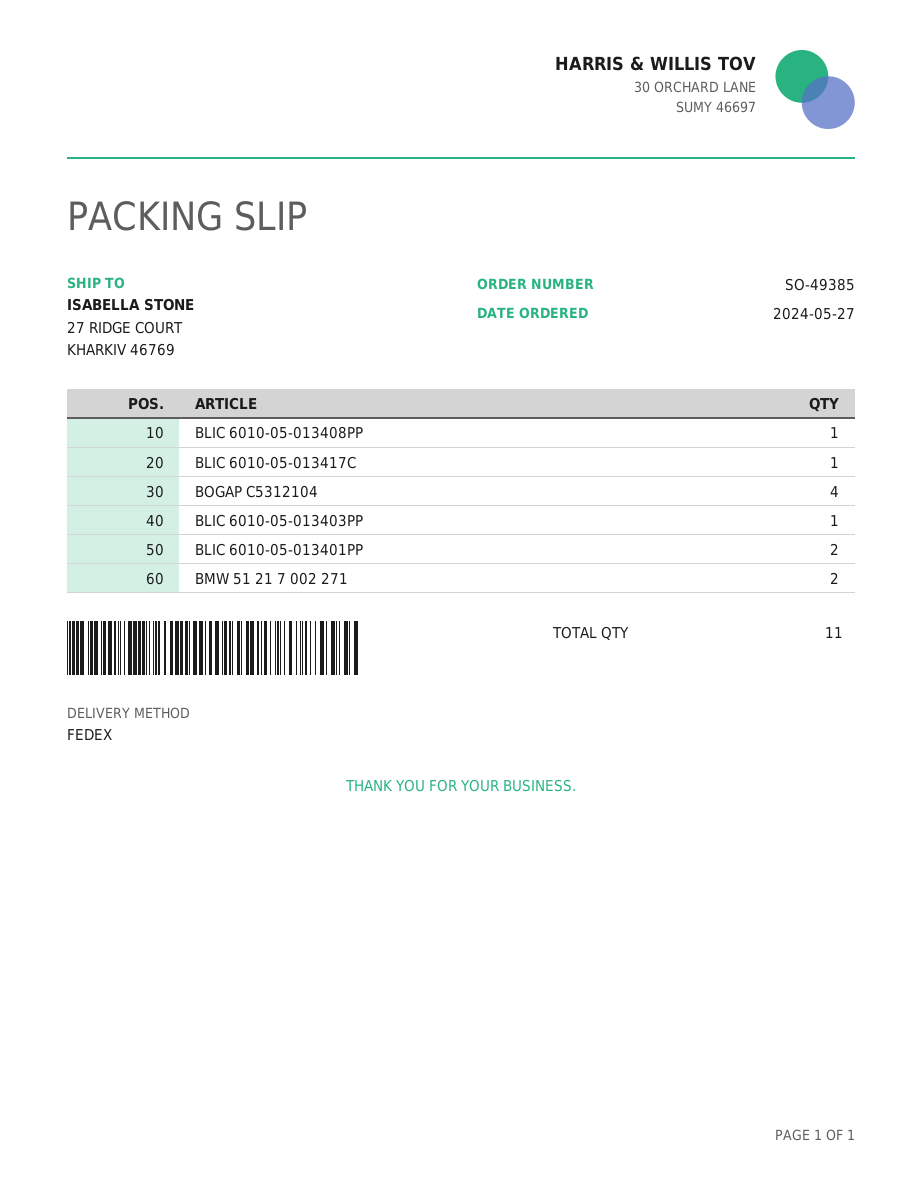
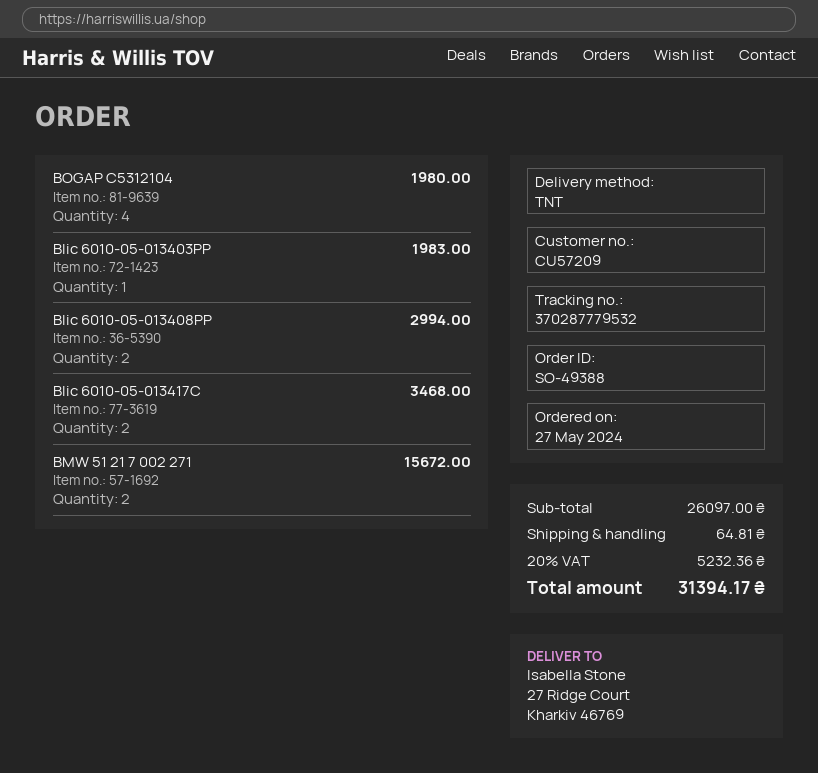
order number: SO-49385 -> SO-49388
shipping method: FedEx -> TNT
BLIC 6010-05-013408PP: 1 -> 2
BLIC 6010-05-013417C: 1 -> 2
BLIC 6010-05-013401PP: 2 -> none

